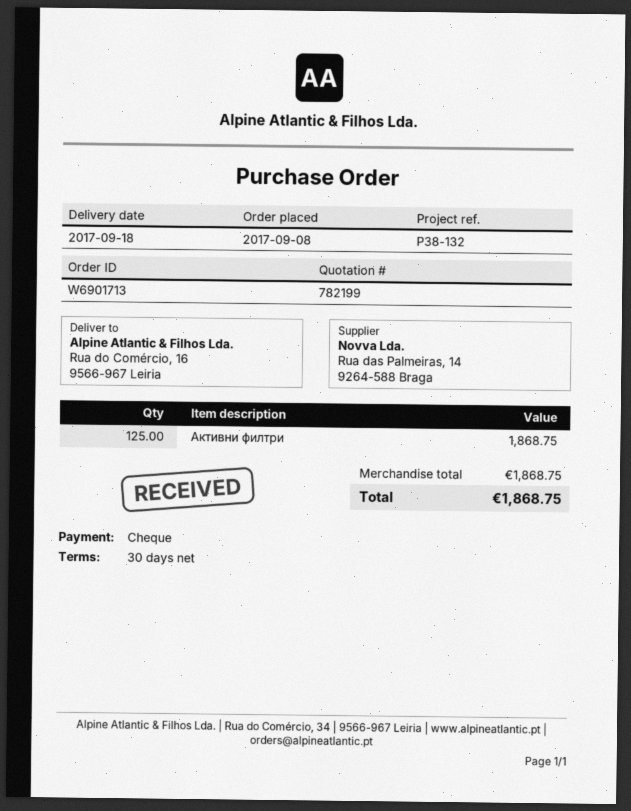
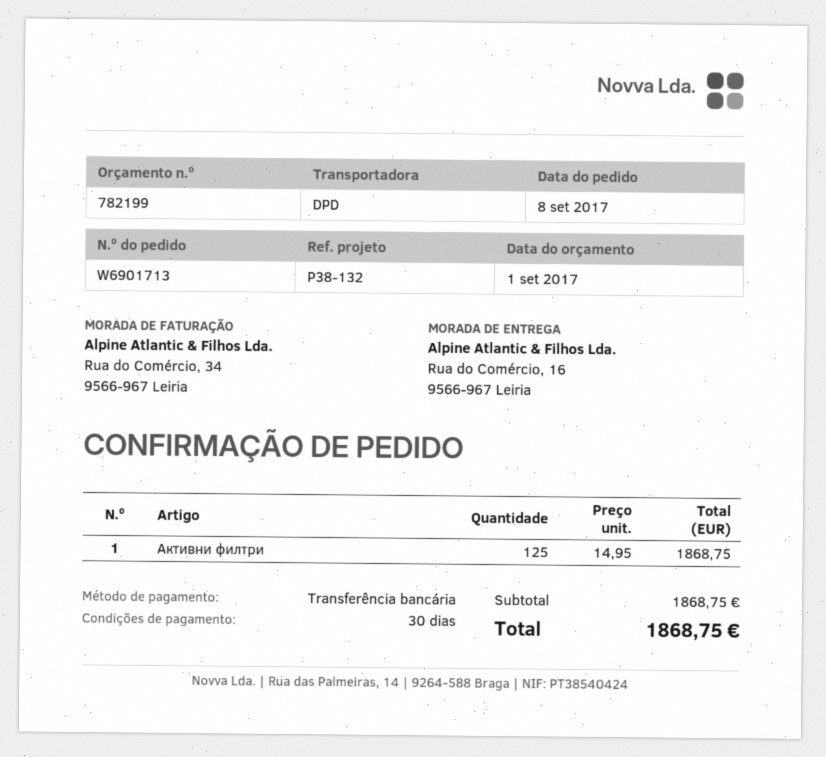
payment method: cheque -> bank transfer

